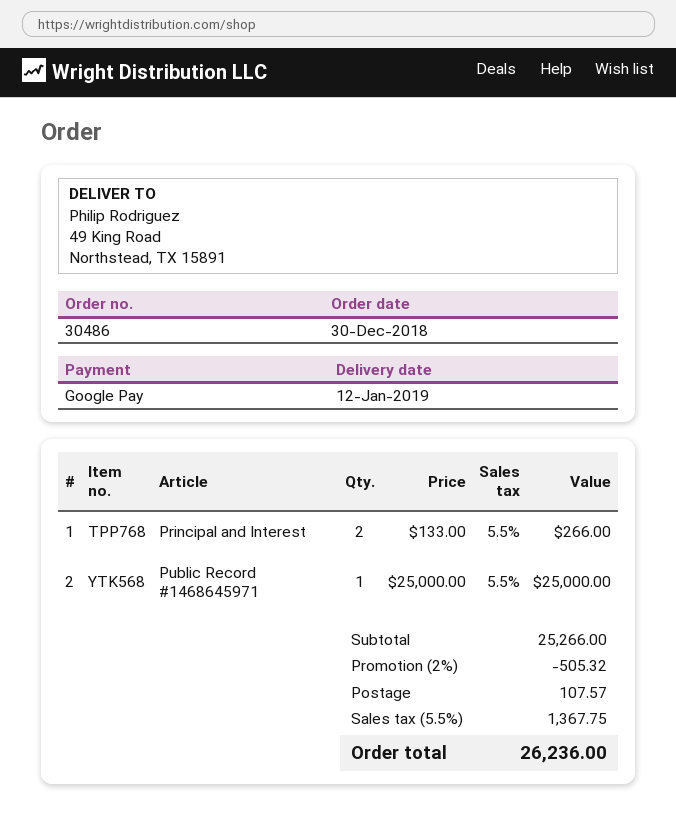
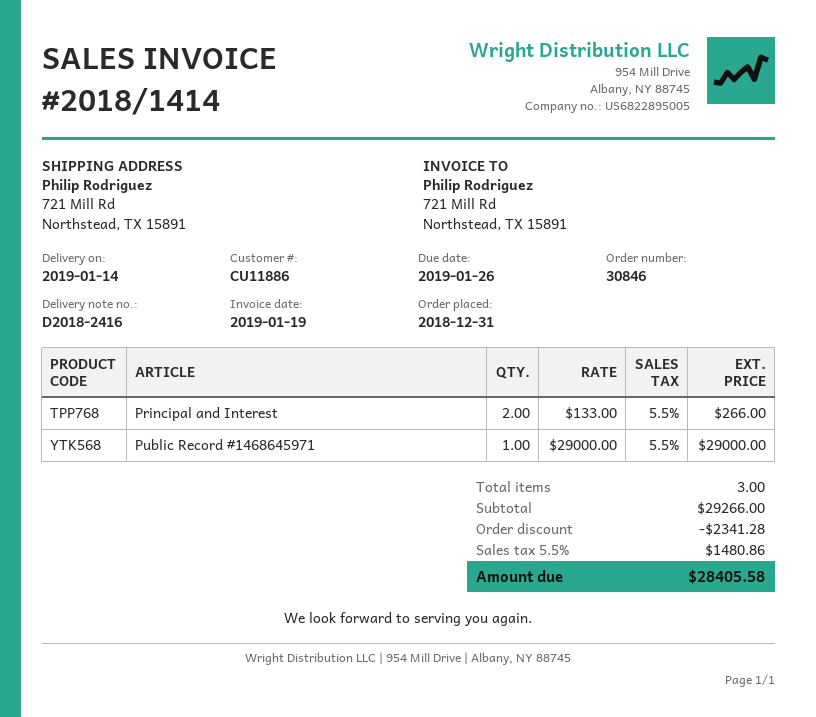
order number: 30486 -> 30846
order date: 2018-12-30 -> 2018-12-31
delivery date: 2019-01-12 -> 2019-01-14
ship to: 49 King Road, Northstead, TX 15891 -> 721 Mill Rd, Northstead, TX 15891
Public Record #1468645971: 1 x 25000.00 = 25000.00 -> 1 x 29000.00 = 29000.00
subtotal: 25266.00 -> 29266.00
discount: 505.32 -> 2341.28
shipping: 107.57 -> none
tax: 5.5% = 1367.75 -> 5.5% = 1480.86
total: 26236.00 -> 28405.58

